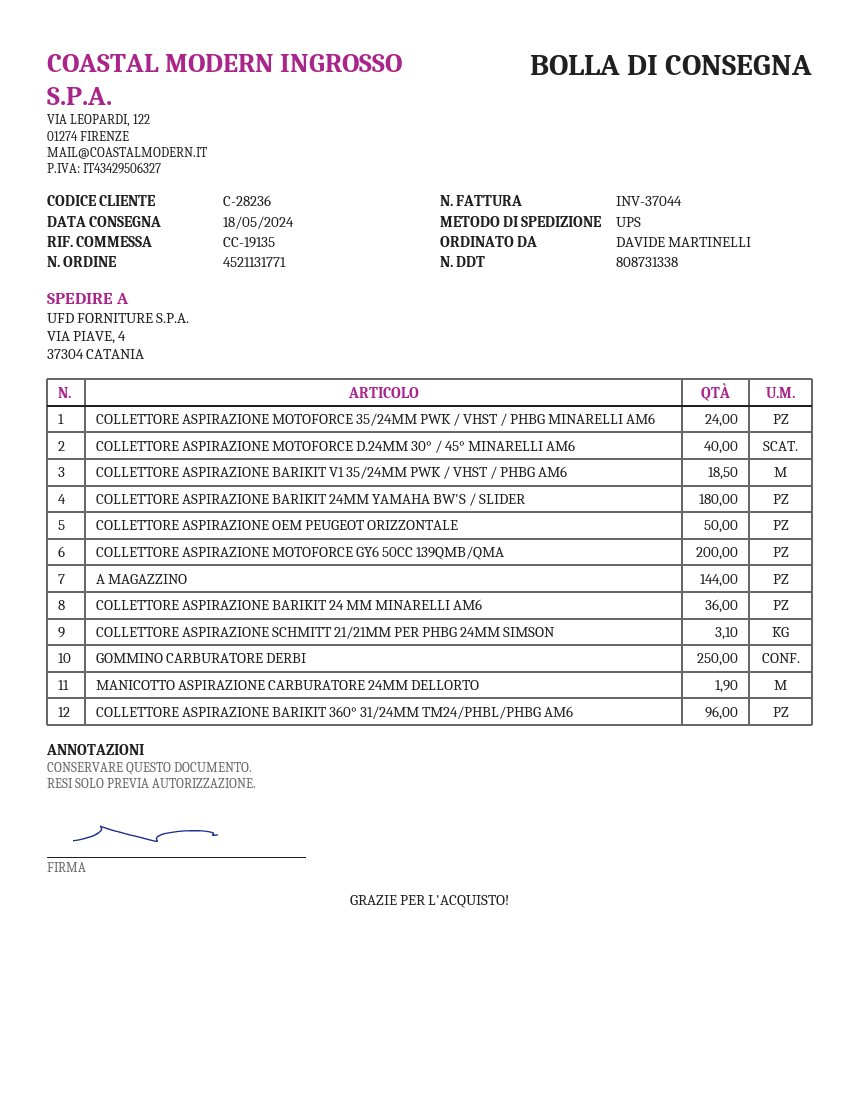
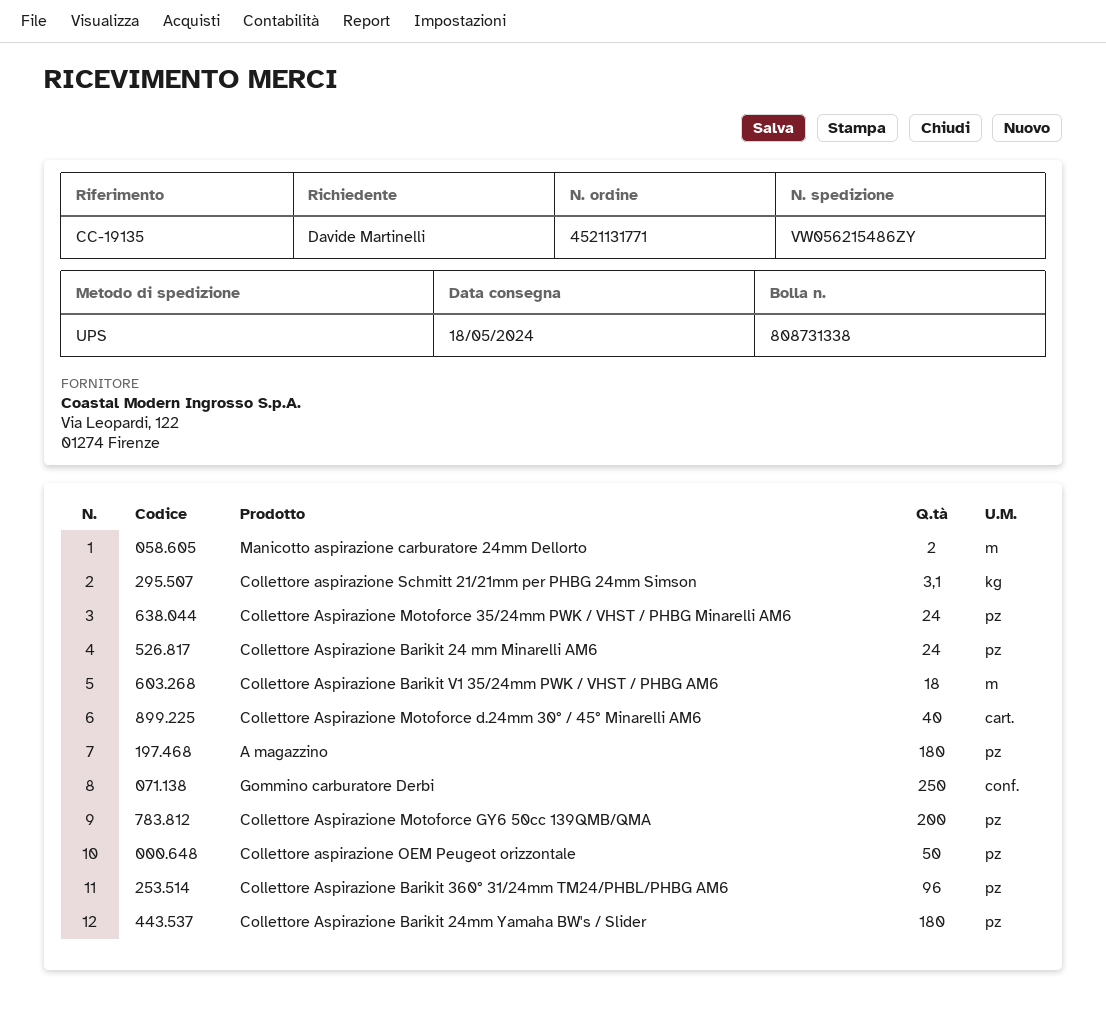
COLLETTORE ASPIRAZIONE BARIKIT V1 35/24MM PWK / VHST / PHBG AM6: 18.5 -> 18
A MAGAZZINO: 144 -> 180
COLLETTORE ASPIRAZIONE BARIKIT 24 MM MINARELLI AM6: 36 -> 24
MANICOTTO ASPIRAZIONE CARBURATORE 24MM DELLORTO: 1.9 -> 2

